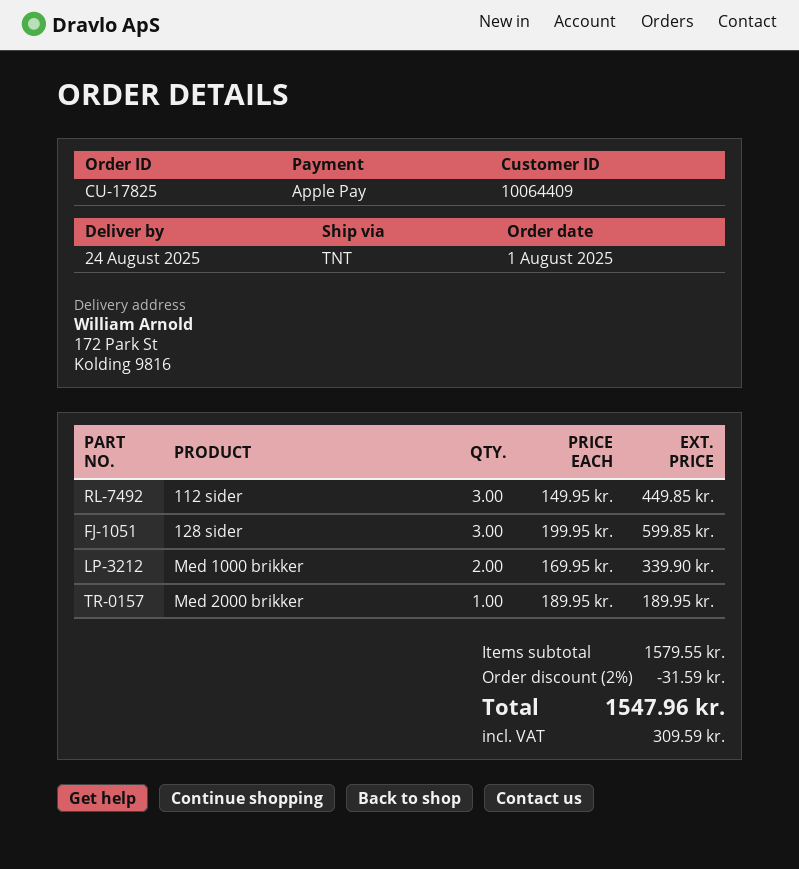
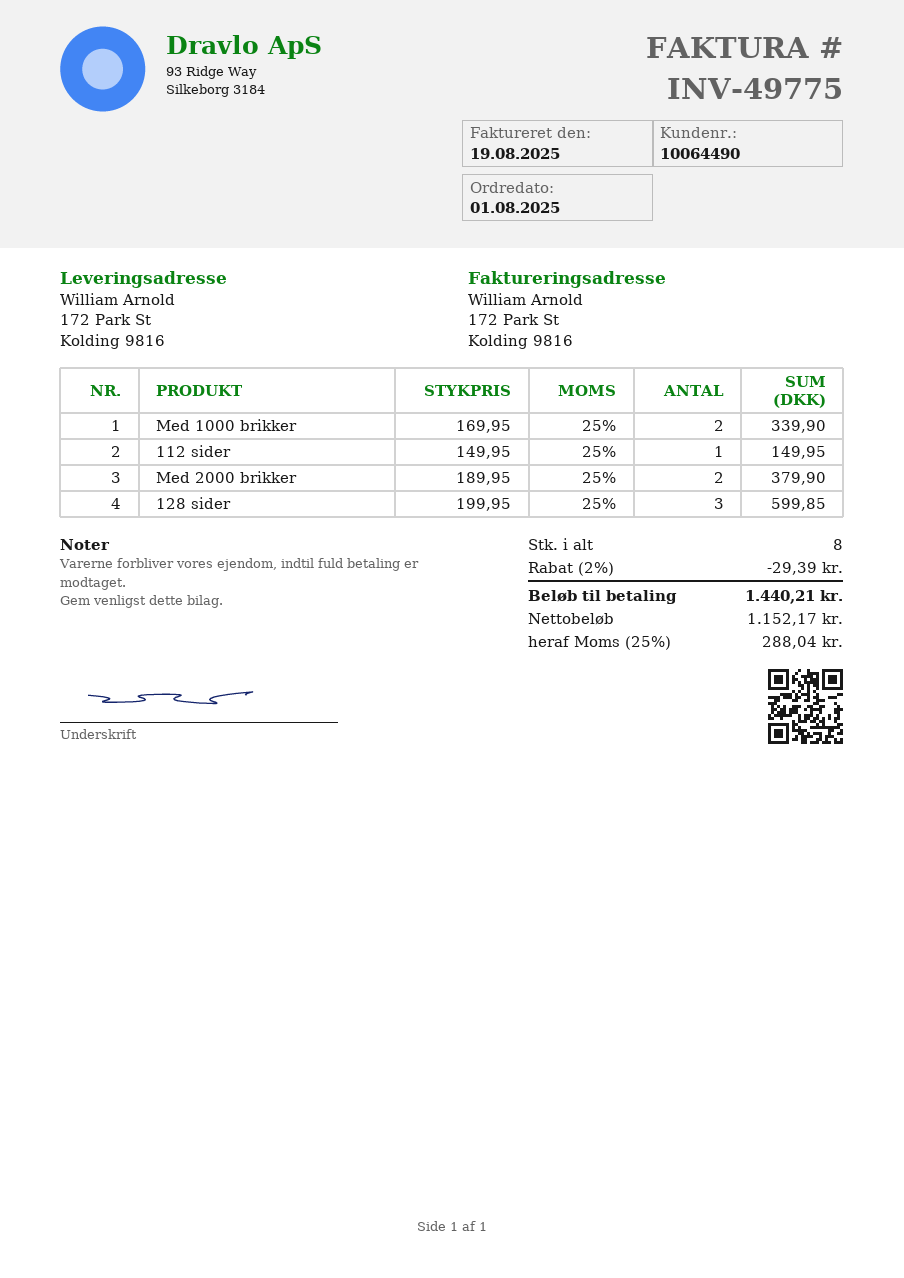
customer number: 10064409 -> 10064490
112 sider: 3 x 149.95 = 449.85 -> 1 x 149.95 = 149.95
Med 2000 brikker: 1 x 189.95 = 189.95 -> 2 x 189.95 = 379.90
discount: 2% = 31.59 -> 2% = 29.39
tax: 309.59 -> 288.04
total: 1547.96 -> 1440.21

